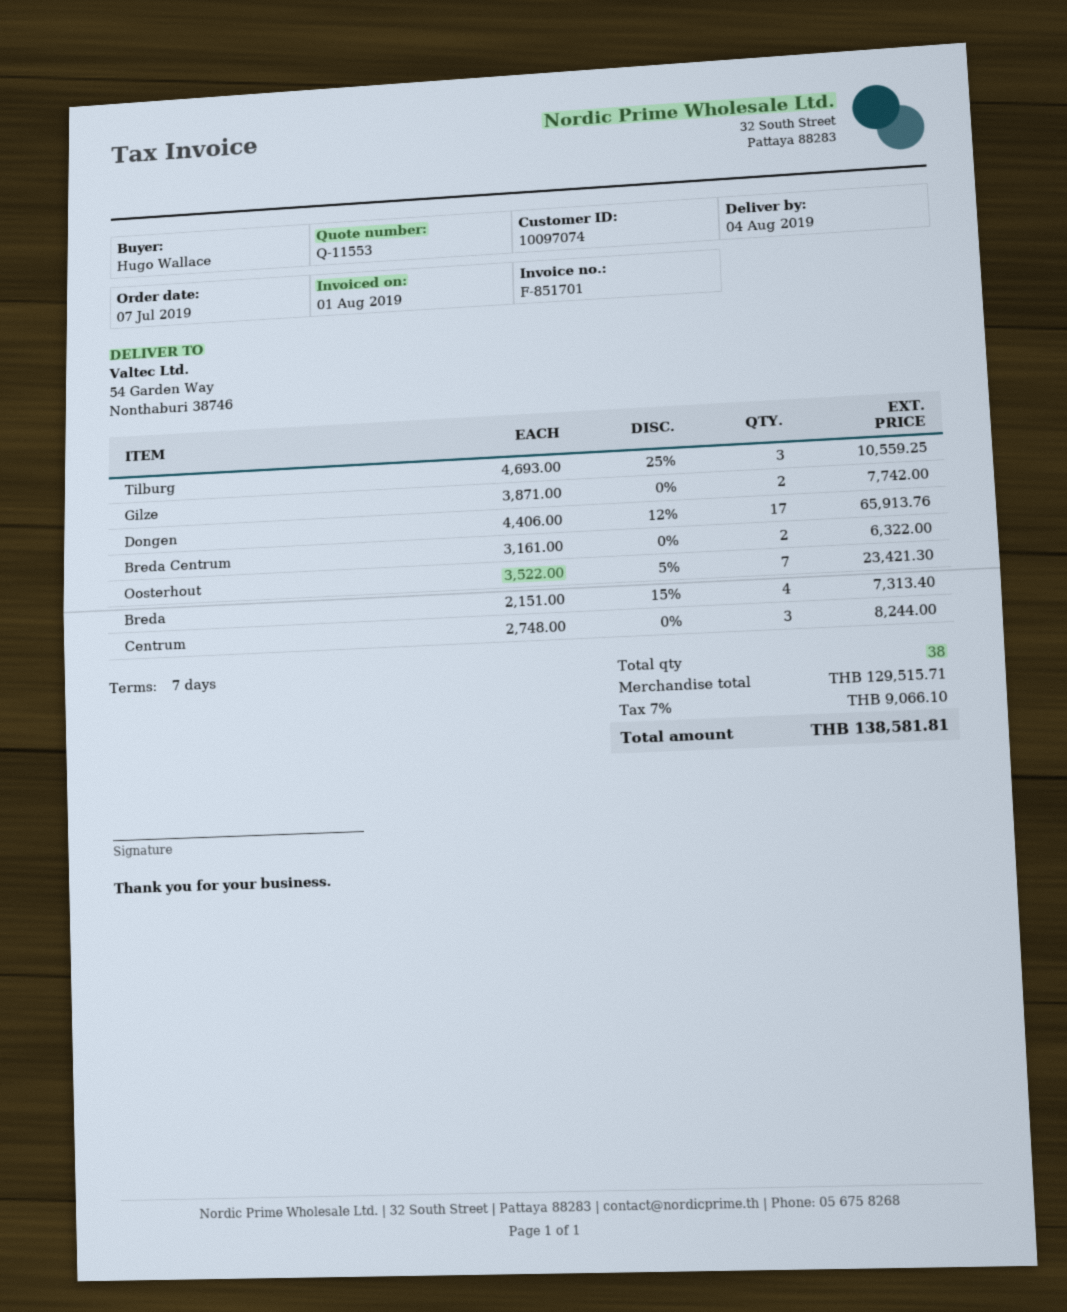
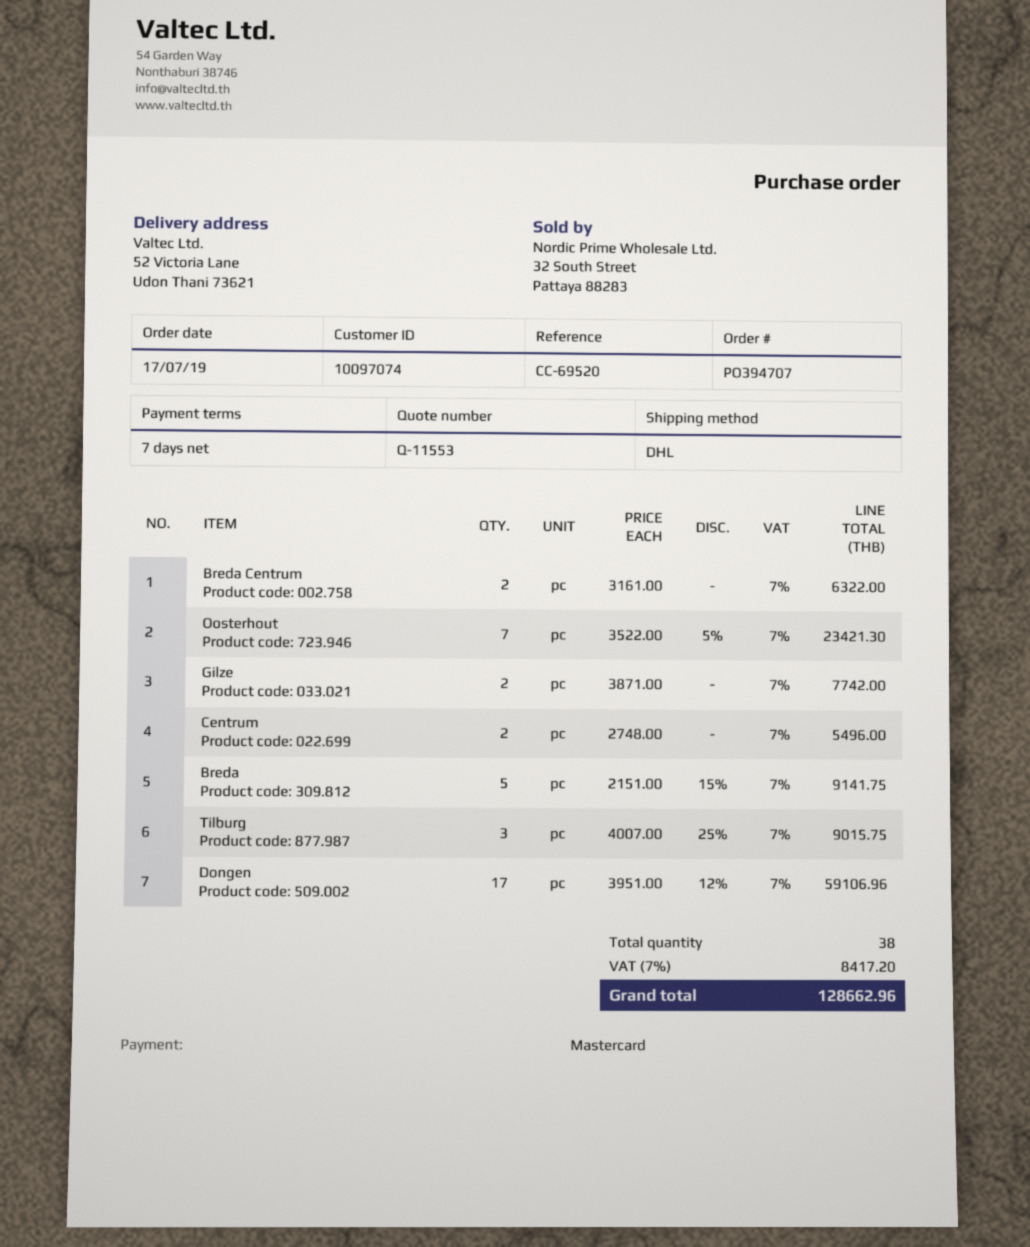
order date: 2019-07-07 -> 2019-07-17
ship to: 54 Garden Way, Nonthaburi 38746 -> 52 Victoria Lane, Udon Thani 73621
Tilburg: 3 x 4693.00 - 25% = 10559.25 -> 3 x 4007.00 - 25% = 9015.75
Dongen: 17 x 4406.00 - 12% = 65913.76 -> 17 x 3951.00 - 12% = 59106.96
Breda: 4 x 2151.00 - 15% = 7313.40 -> 5 x 2151.00 - 15% = 9141.75
Centrum: 3 x 2748.00 = 8244.00 -> 2 x 2748.00 = 5496.00
tax: 7% = 9066.10 -> 7% = 8417.20
total: 138581.81 -> 128662.96

